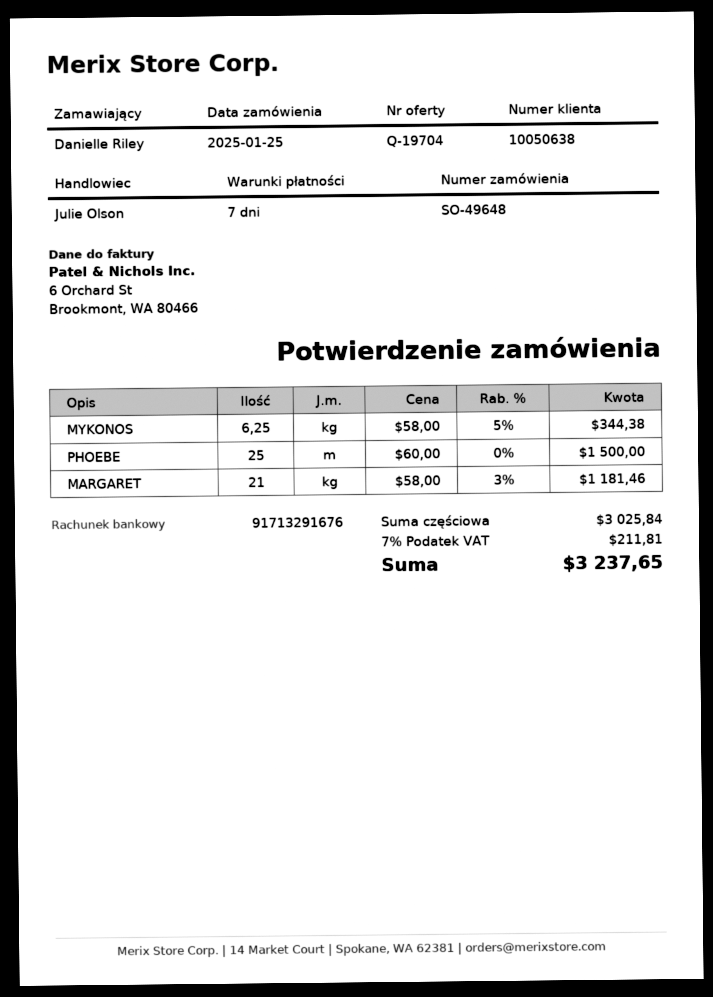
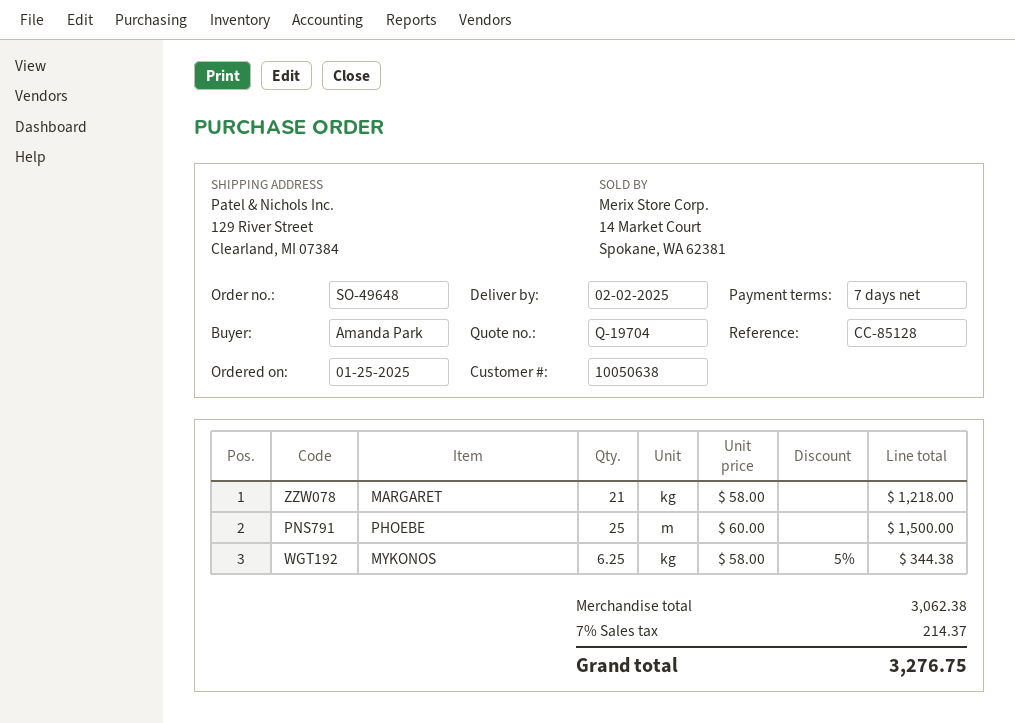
ordered by: Danielle Riley -> Amanda Park
MARGARET: 21 x 58.00 - 3% = 1181.46 -> 21 x 58.00 = 1218.00
subtotal: 3025.84 -> 3062.38
tax: 7% = 211.81 -> 7% = 214.37
total: 3237.65 -> 3276.75

